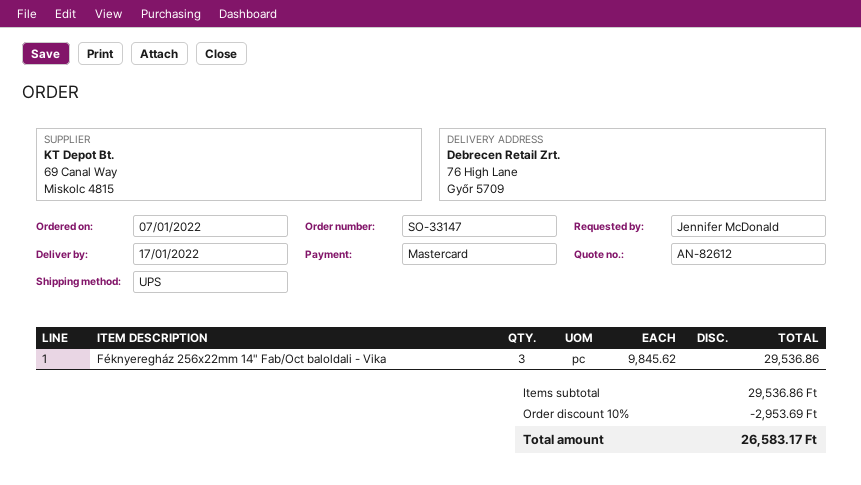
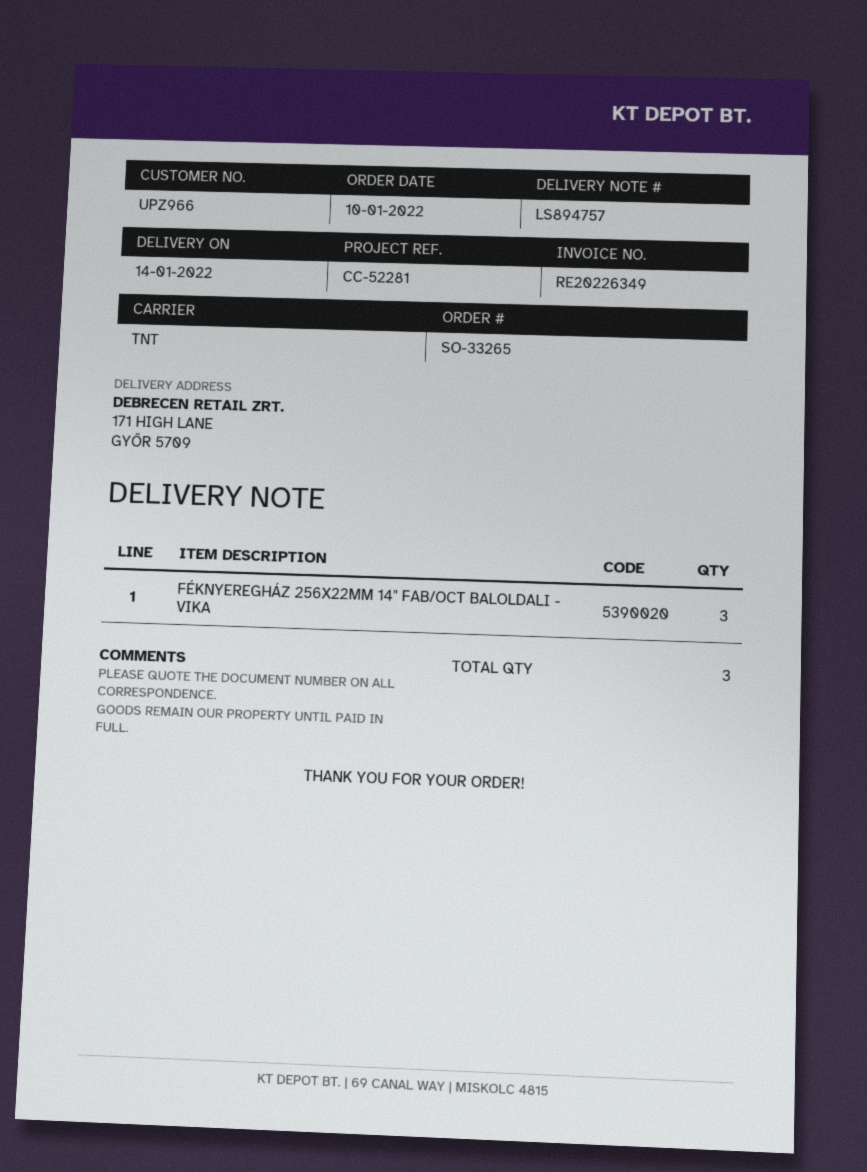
order number: SO-33147 -> SO-33265
order date: 2022-01-07 -> 2022-01-10
delivery date: 2022-01-17 -> 2022-01-14
shipping method: UPS -> TNT
ship to: 76 High Lane, Győr 5709 -> 171 HIGH LANE, GYŐR 5709

